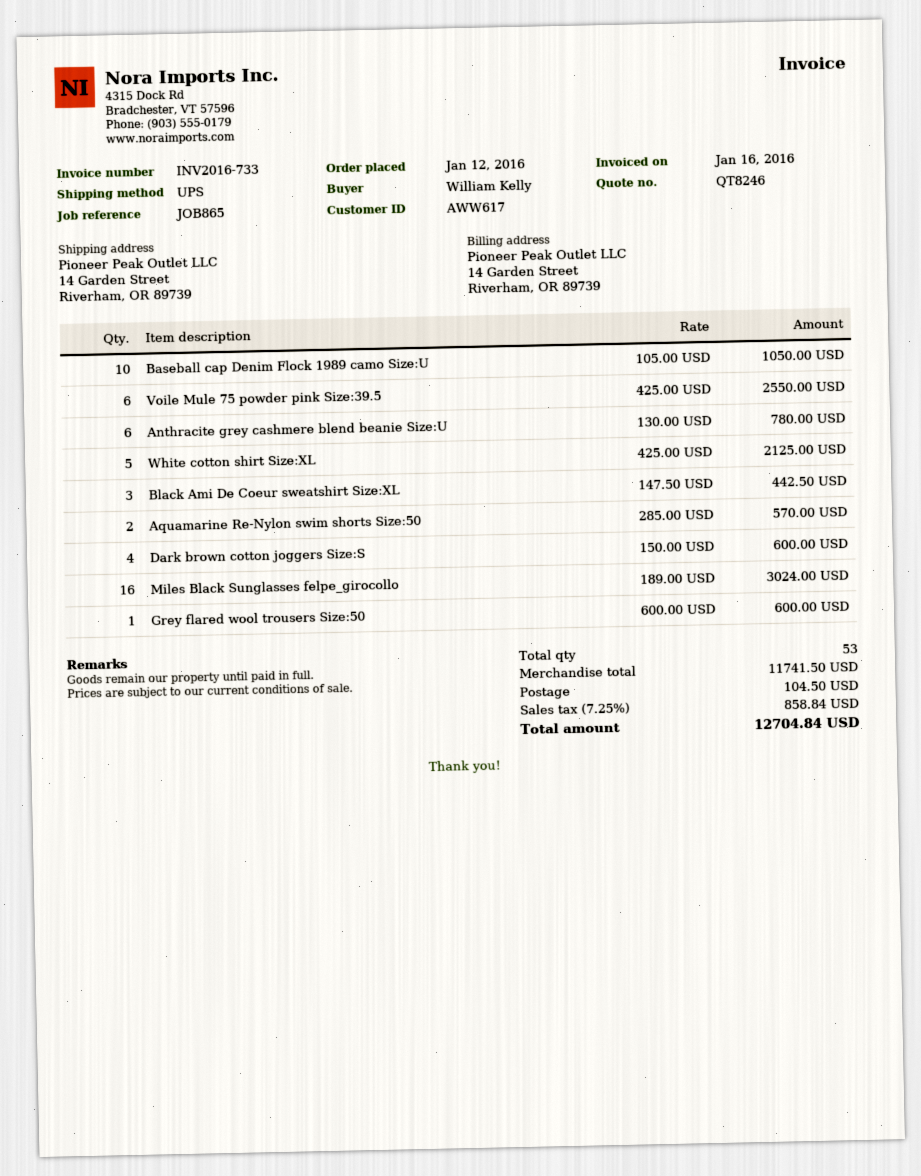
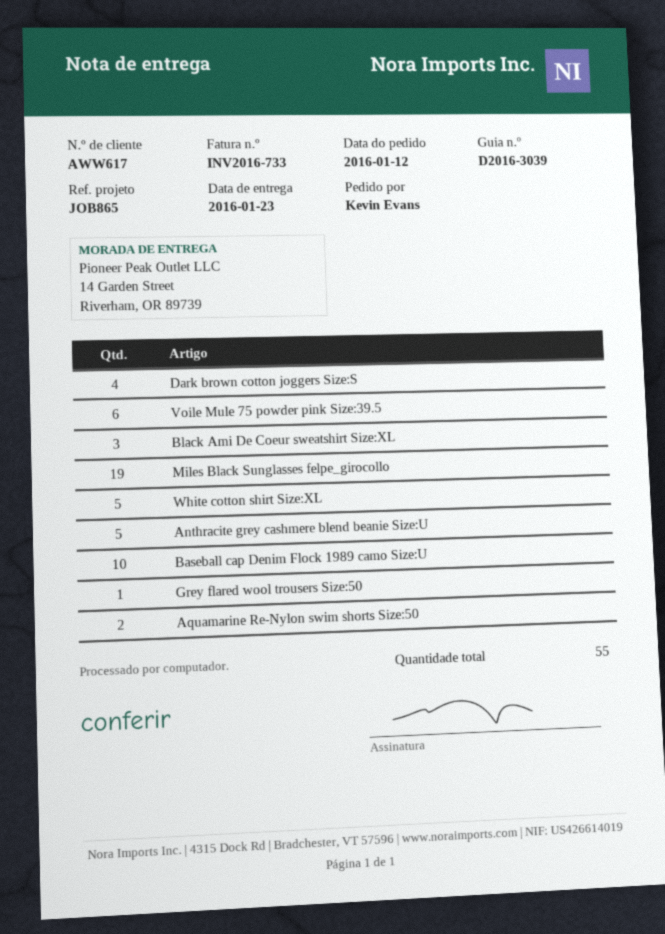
ordered by: William Kelly -> Kevin Evans
Anthracite grey cashmere blend beanie Size:U: 6 -> 5
Miles Black Sunglasses felpe_girocollo: 16 -> 19
total quantity: 53 -> 55

